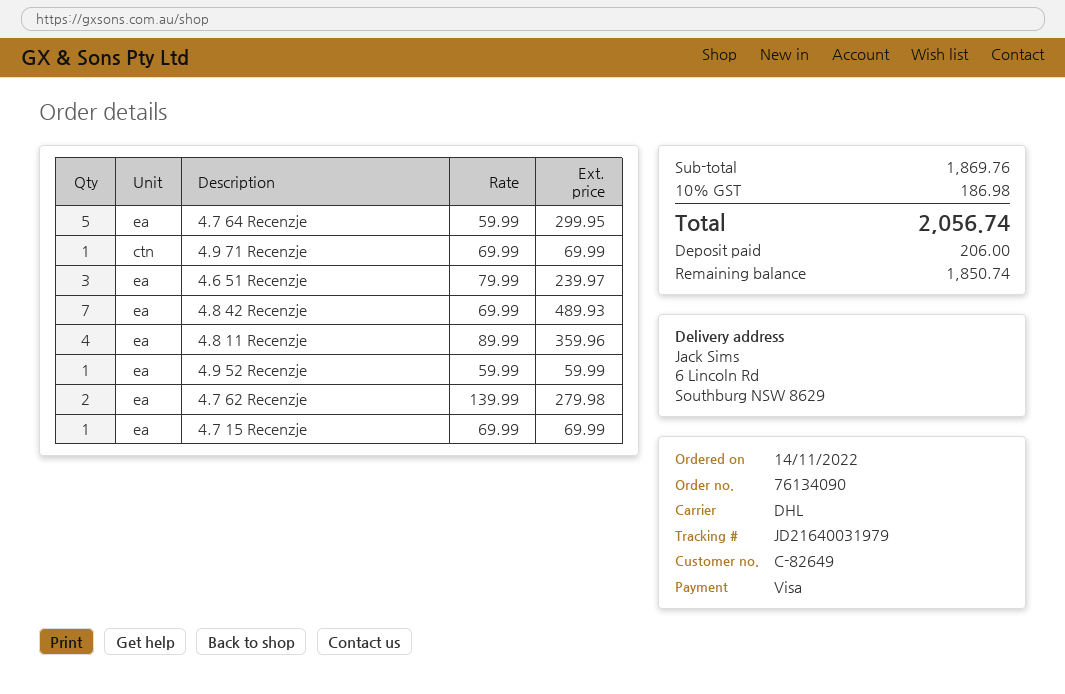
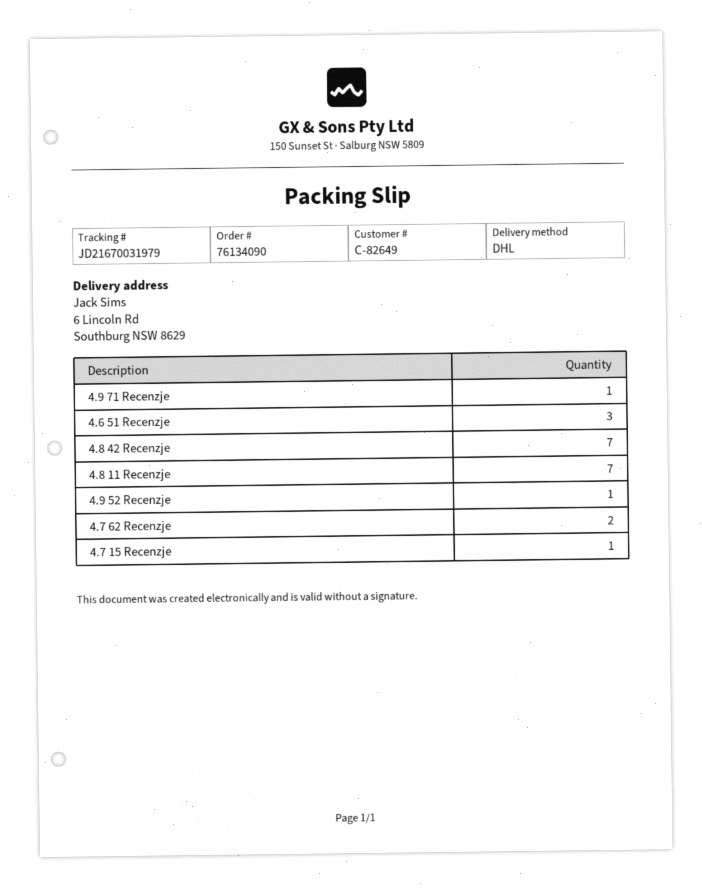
tracking number: JD21640031979 -> JD21670031979
4.7 64 Recenzje: 5 -> none
4.8 11 Recenzje: 4 -> 7

